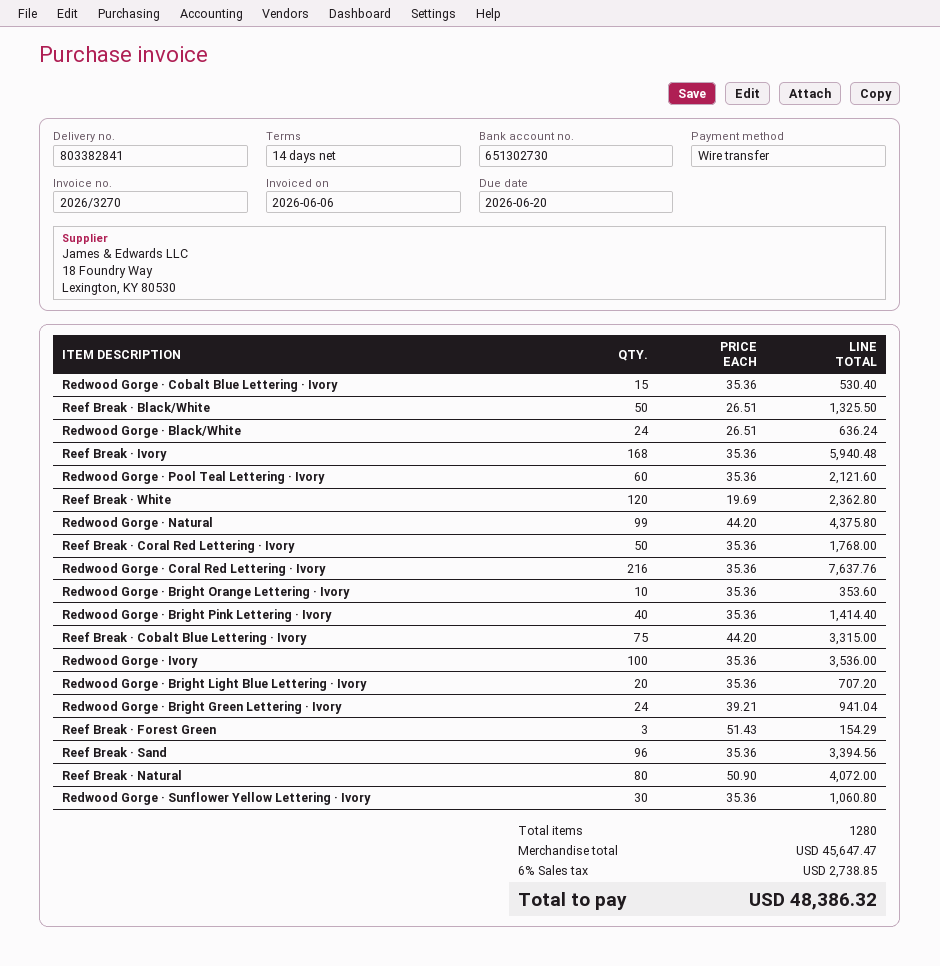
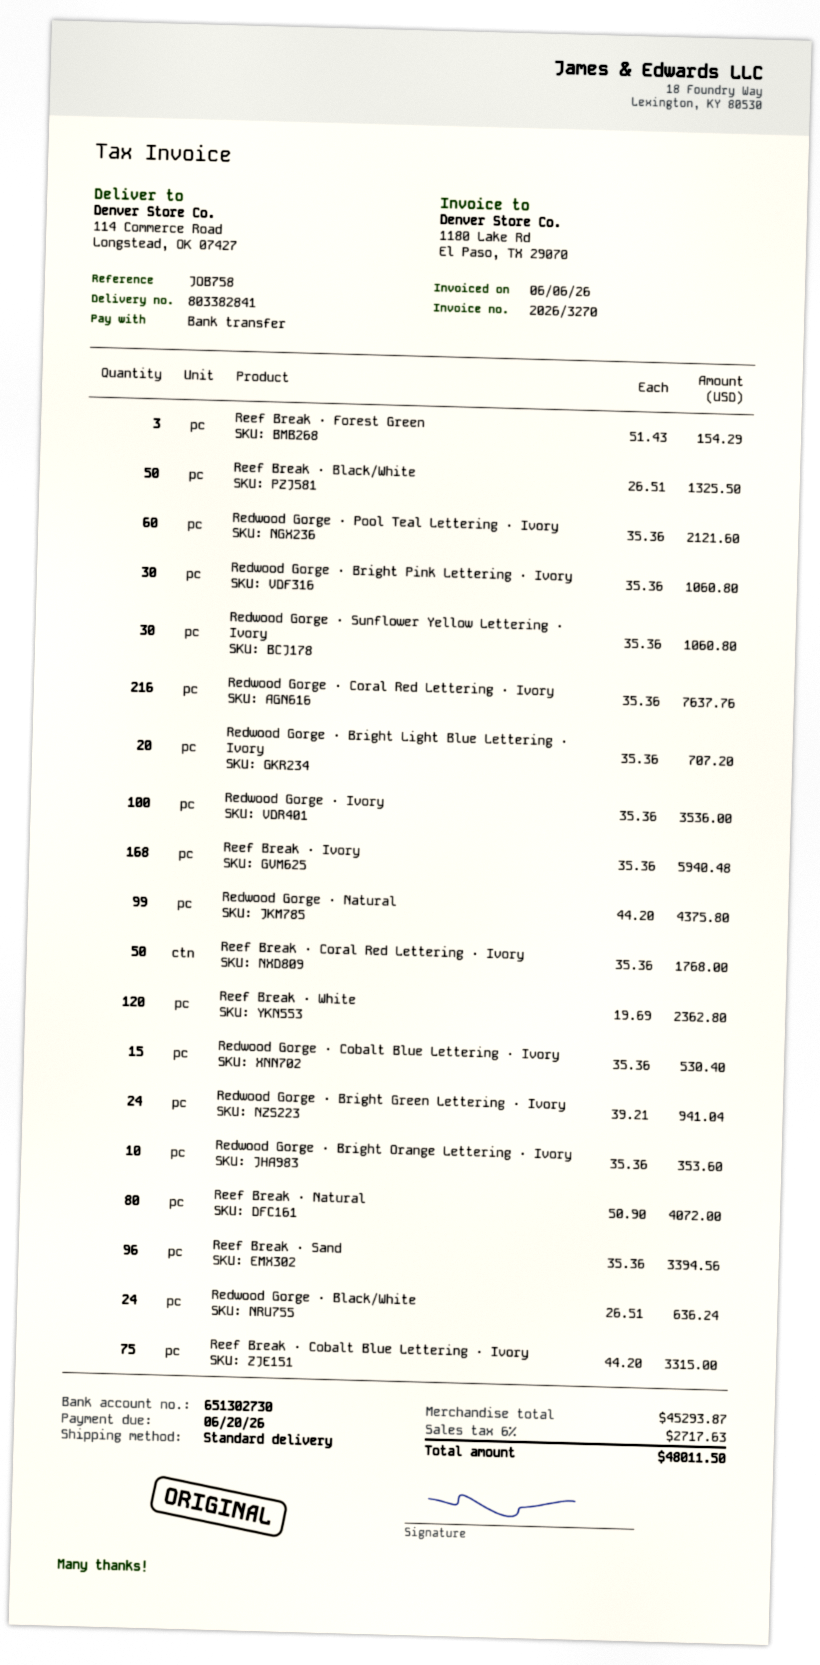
Redwood Gorge · Bright Pink Lettering · Ivory: 40 x 35.36 = 1414.40 -> 30 x 35.36 = 1060.80
subtotal: 45647.47 -> 45293.87
tax: 6% = 2738.85 -> 6% = 2717.63
total: 48386.32 -> 48011.50

